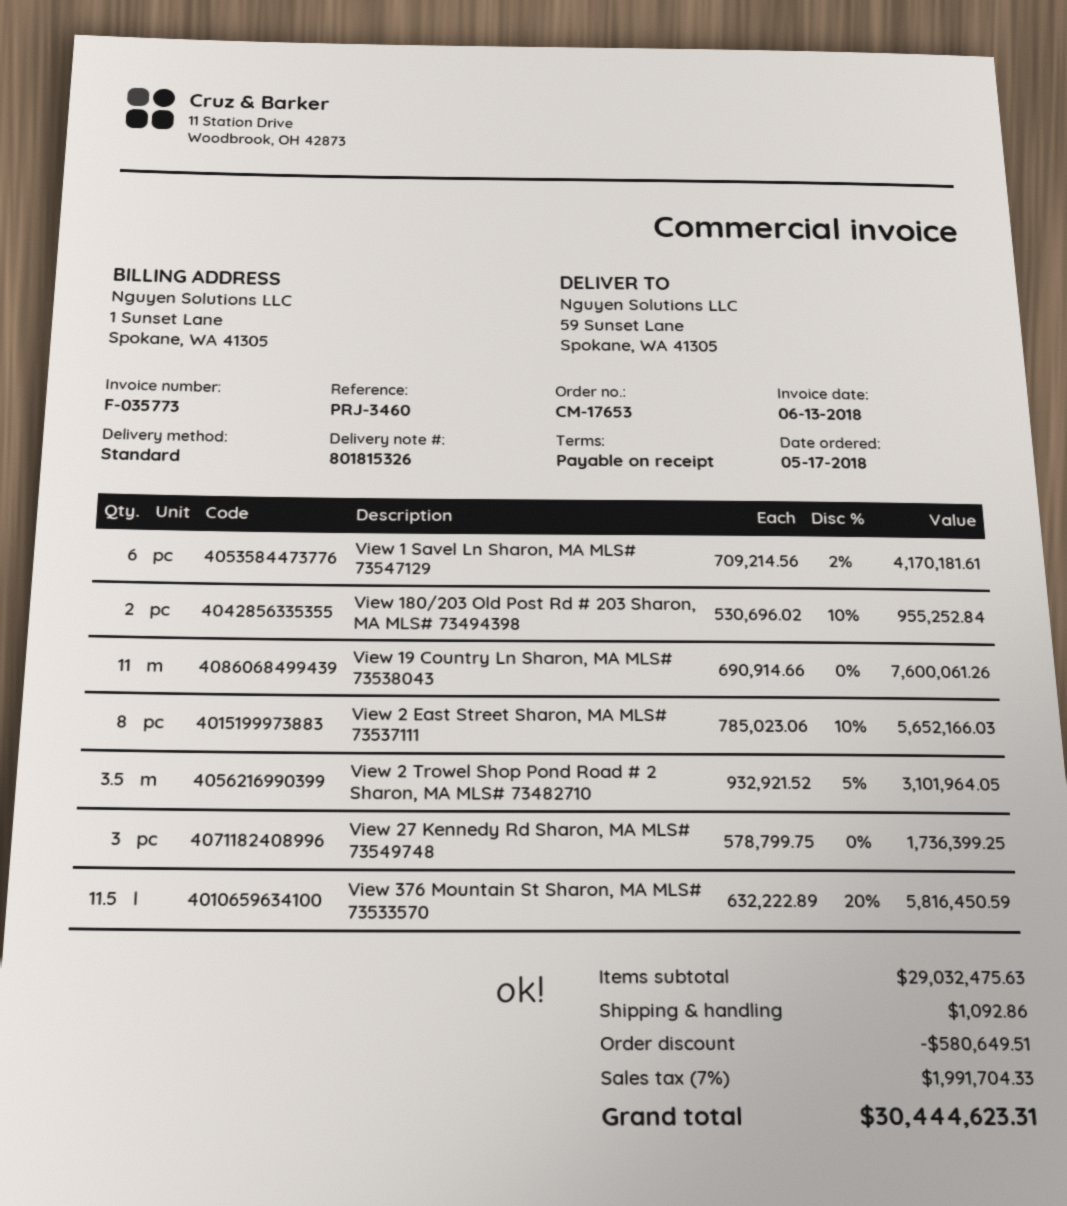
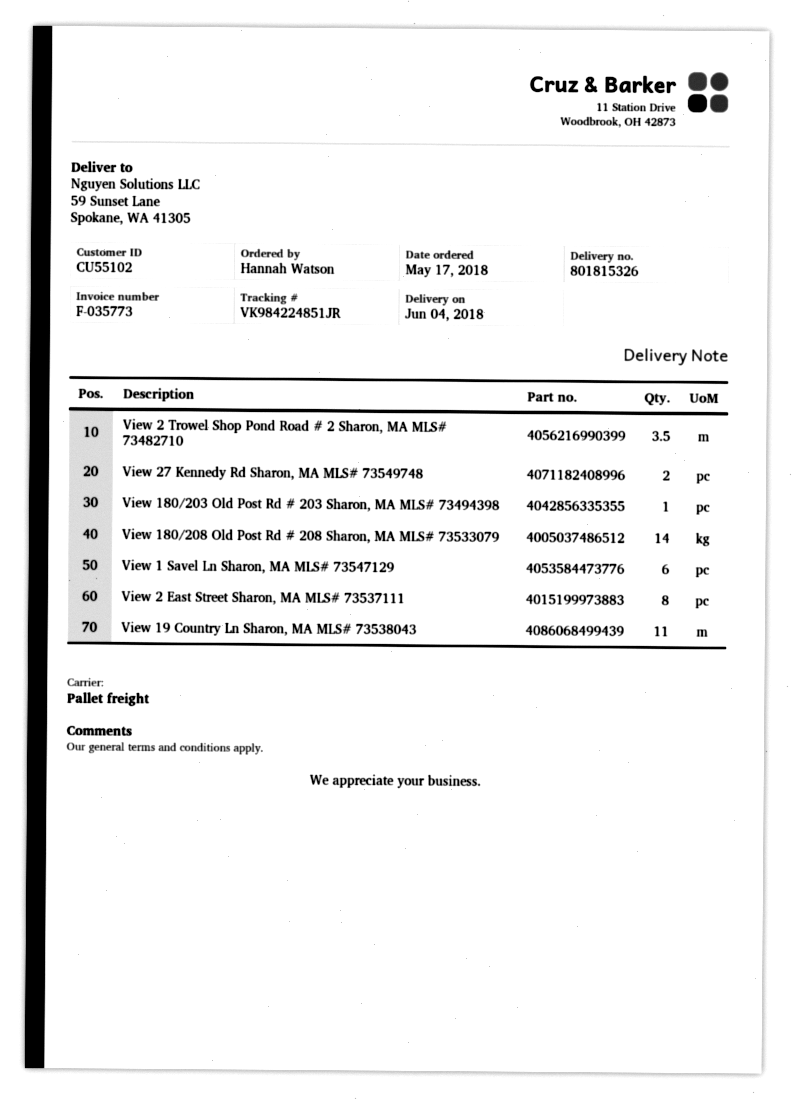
shipping method: standard -> pallet freight
View 180/203 Old Post Rd # 203 Sharon, MA MLS# 73494398: 2 -> 1
View 27 Kennedy Rd Sharon, MA MLS# 73549748: 3 -> 2
View 376 Mountain St Sharon, MA MLS# 73533570: 11.5 -> none
View 180/208 Old Post Rd # 208 Sharon, MA MLS# 73533079: none -> 14

